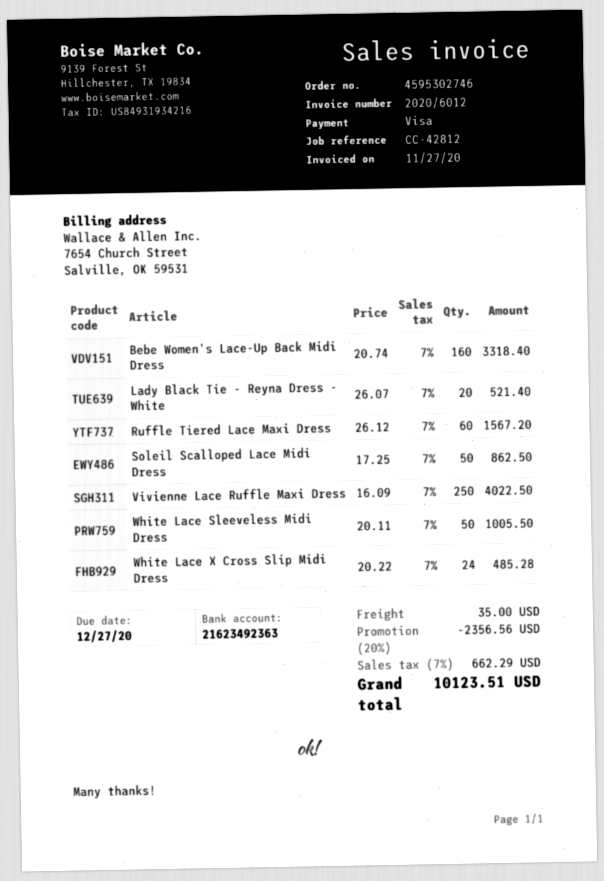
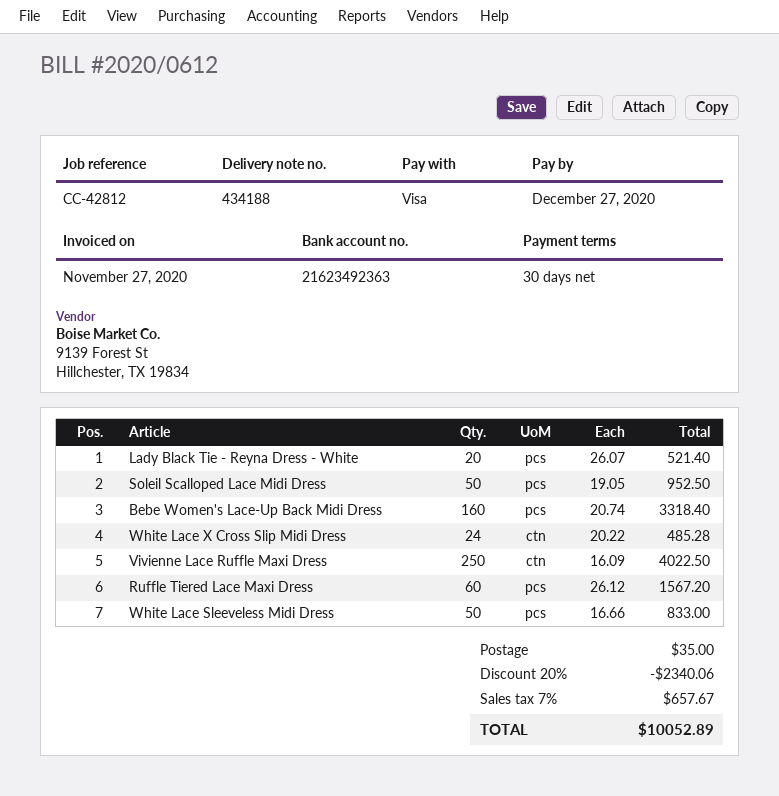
invoice number: 2020/6012 -> 2020/0612
Soleil Scalloped Lace Midi Dress: 50 x 17.25 = 862.50 -> 50 x 19.05 = 952.50
White Lace Sleeveless Midi Dress: 50 x 20.11 = 1005.50 -> 50 x 16.66 = 833.00
discount: 20% = 2356.56 -> 20% = 2340.06
tax: 7% = 662.29 -> 7% = 657.67
total: 10123.51 -> 10052.89

